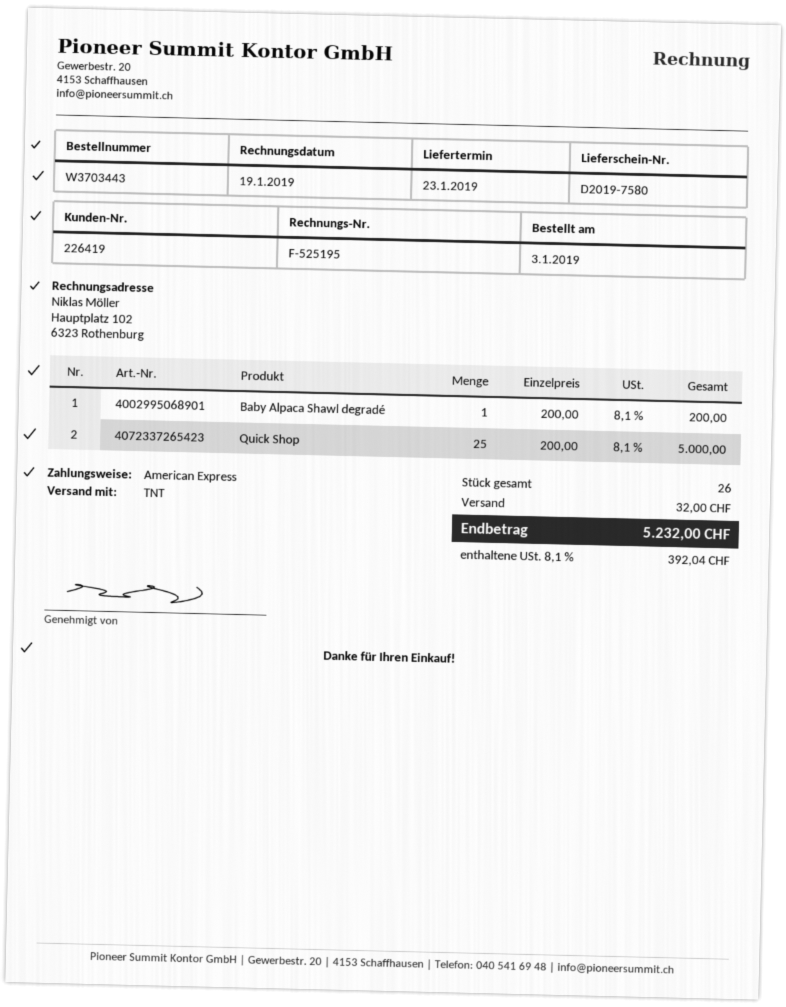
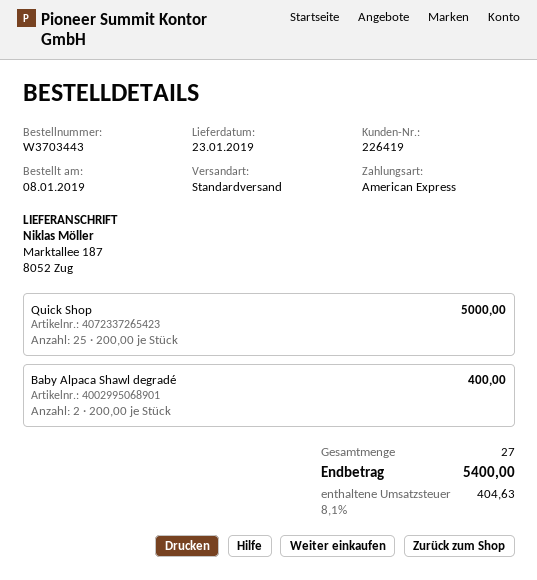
order date: 2019-01-03 -> 2019-01-08
shipping method: TNT -> standard
Baby Alpaca Shawl degradé: 1 x 200.00 = 200.00 -> 2 x 200.00 = 400.00
total quantity: 26 -> 27
shipping: 32.00 -> none
tax: 8.1% = 392.04 -> 8.1% = 404.63
total: 5232.00 -> 5400.00

